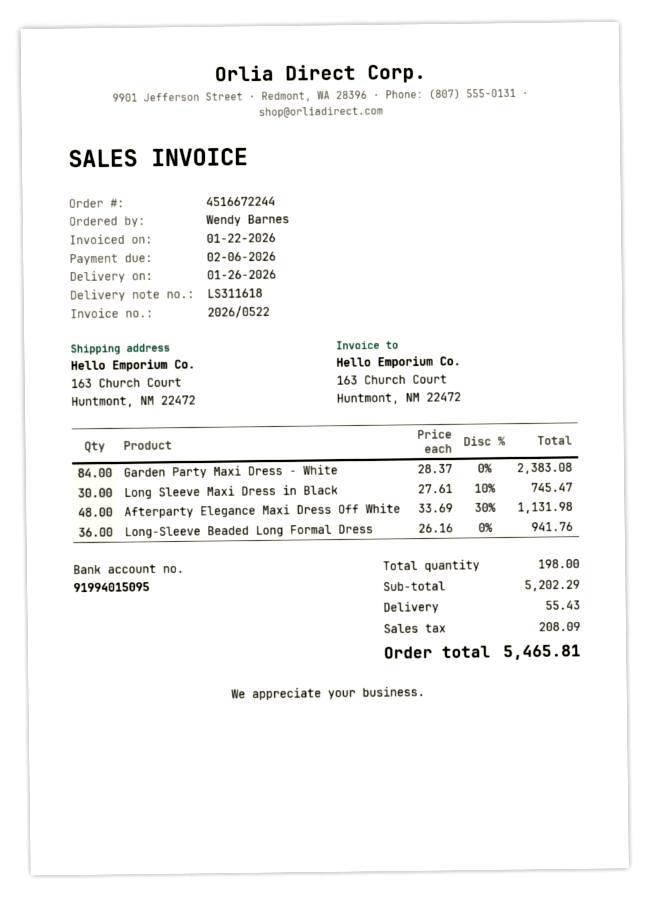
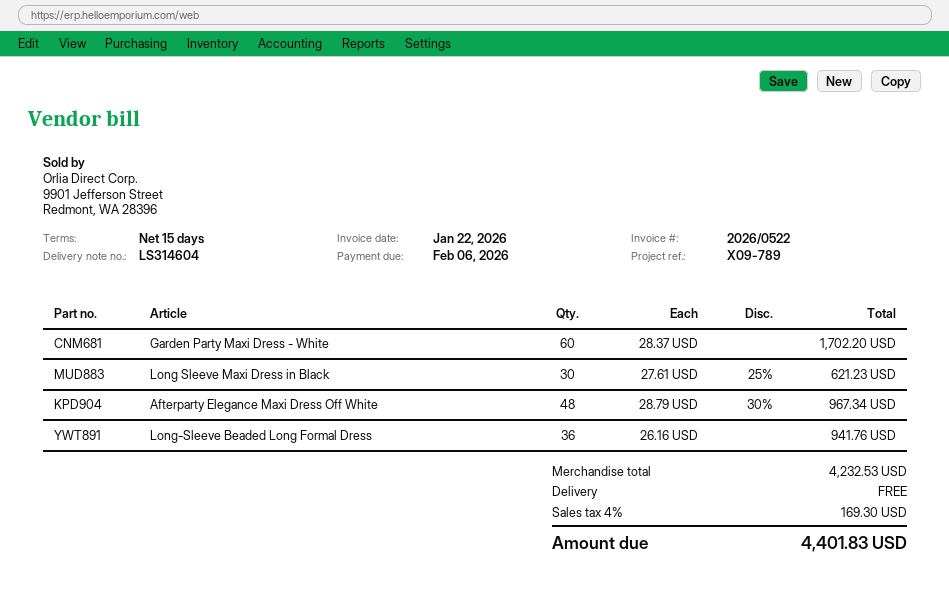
delivery note number: LS311618 -> LS314604
Garden Party Maxi Dress - White: 84 x 28.37 = 2383.08 -> 60 x 28.37 = 1702.20
Long Sleeve Maxi Dress in Black: 30 x 27.61 - 10% = 745.47 -> 30 x 27.61 - 25% = 621.23
Afterparty Elegance Maxi Dress Off White: 48 x 33.69 - 30% = 1131.98 -> 48 x 28.79 - 30% = 967.34
subtotal: 5202.29 -> 4232.53
shipping: 55.43 -> 0.00
tax: 208.09 -> 169.30
total: 5465.81 -> 4401.83

